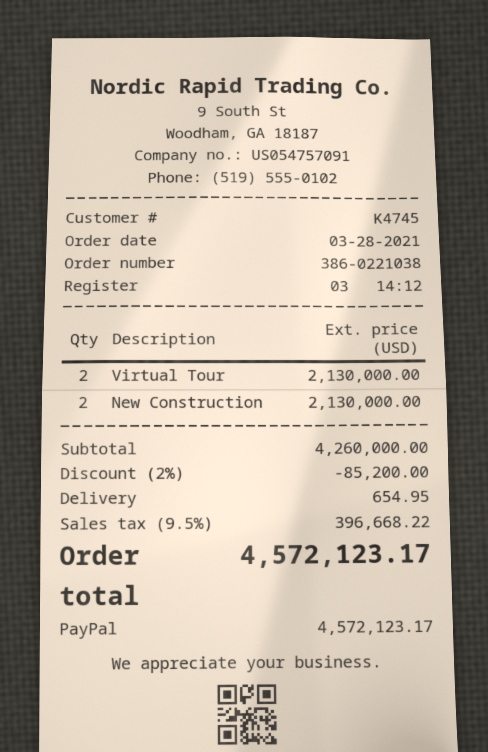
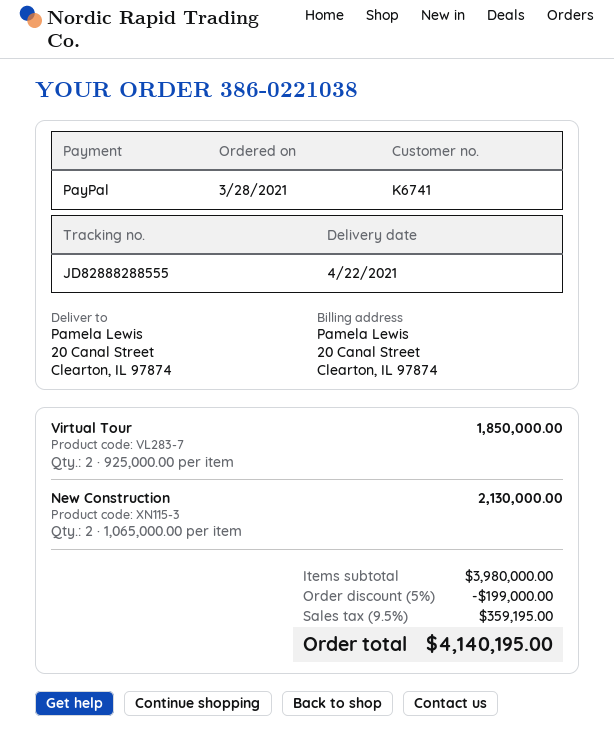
customer number: K4745 -> K6741
Virtual Tour: 2 for 2130000.00 -> 2 for 1850000.00
subtotal: 4260000.00 -> 3980000.00
discount: 2% = 85200.00 -> 5% = 199000.00
shipping: 654.95 -> none
tax: 9.5% = 396668.22 -> 9.5% = 359195.00
total: 4572123.17 -> 4140195.00

